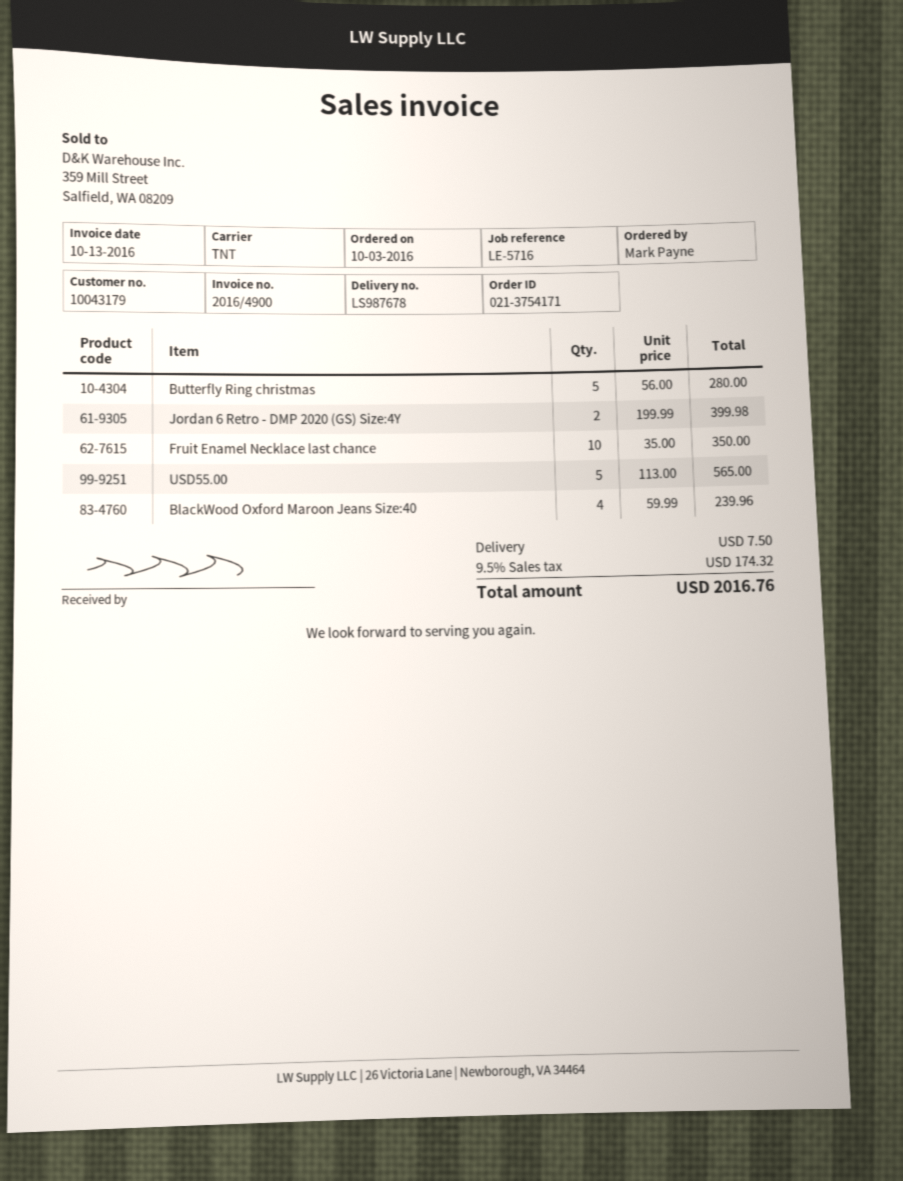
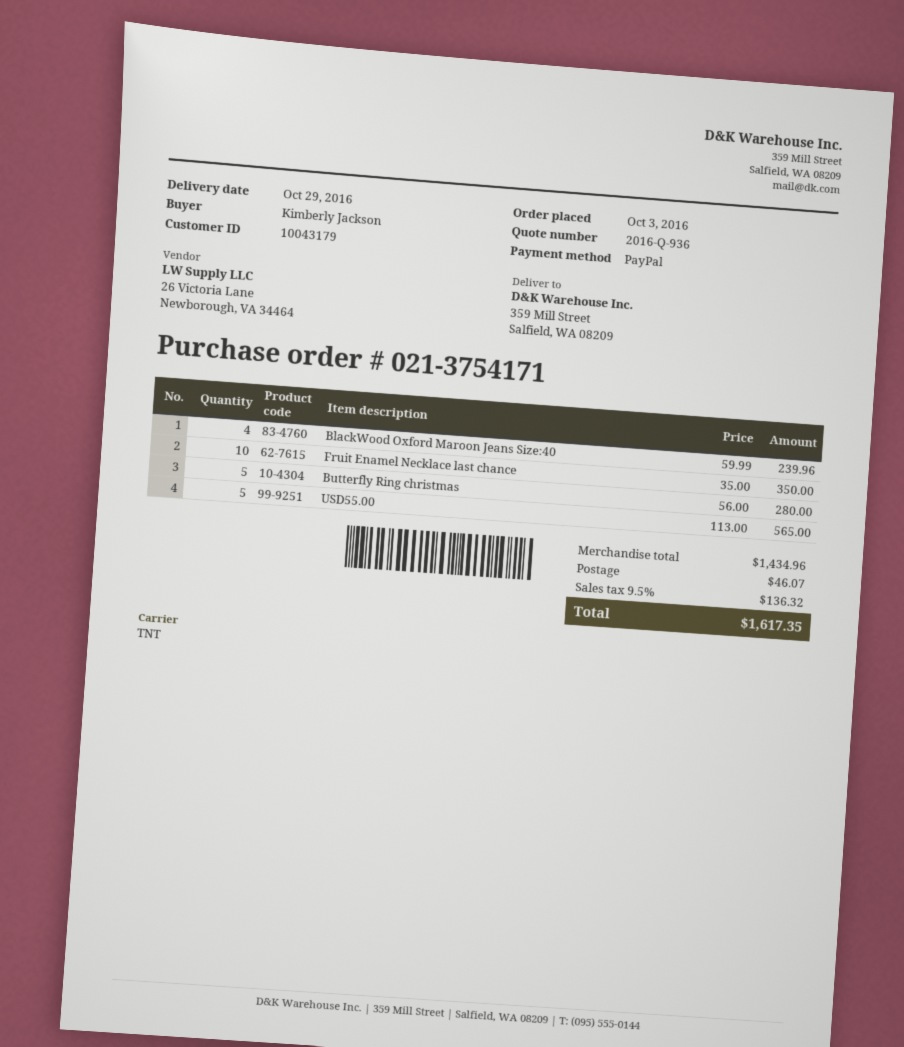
ordered by: Mark Payne -> Kimberly Jackson
Jordan 6 Retro - DMP 2020 (GS) Size:4Y: 2 x 199.99 = 399.98 -> none
shipping: 7.50 -> 46.07
tax: 9.5% = 174.32 -> 9.5% = 136.32
total: 2016.76 -> 1617.35

